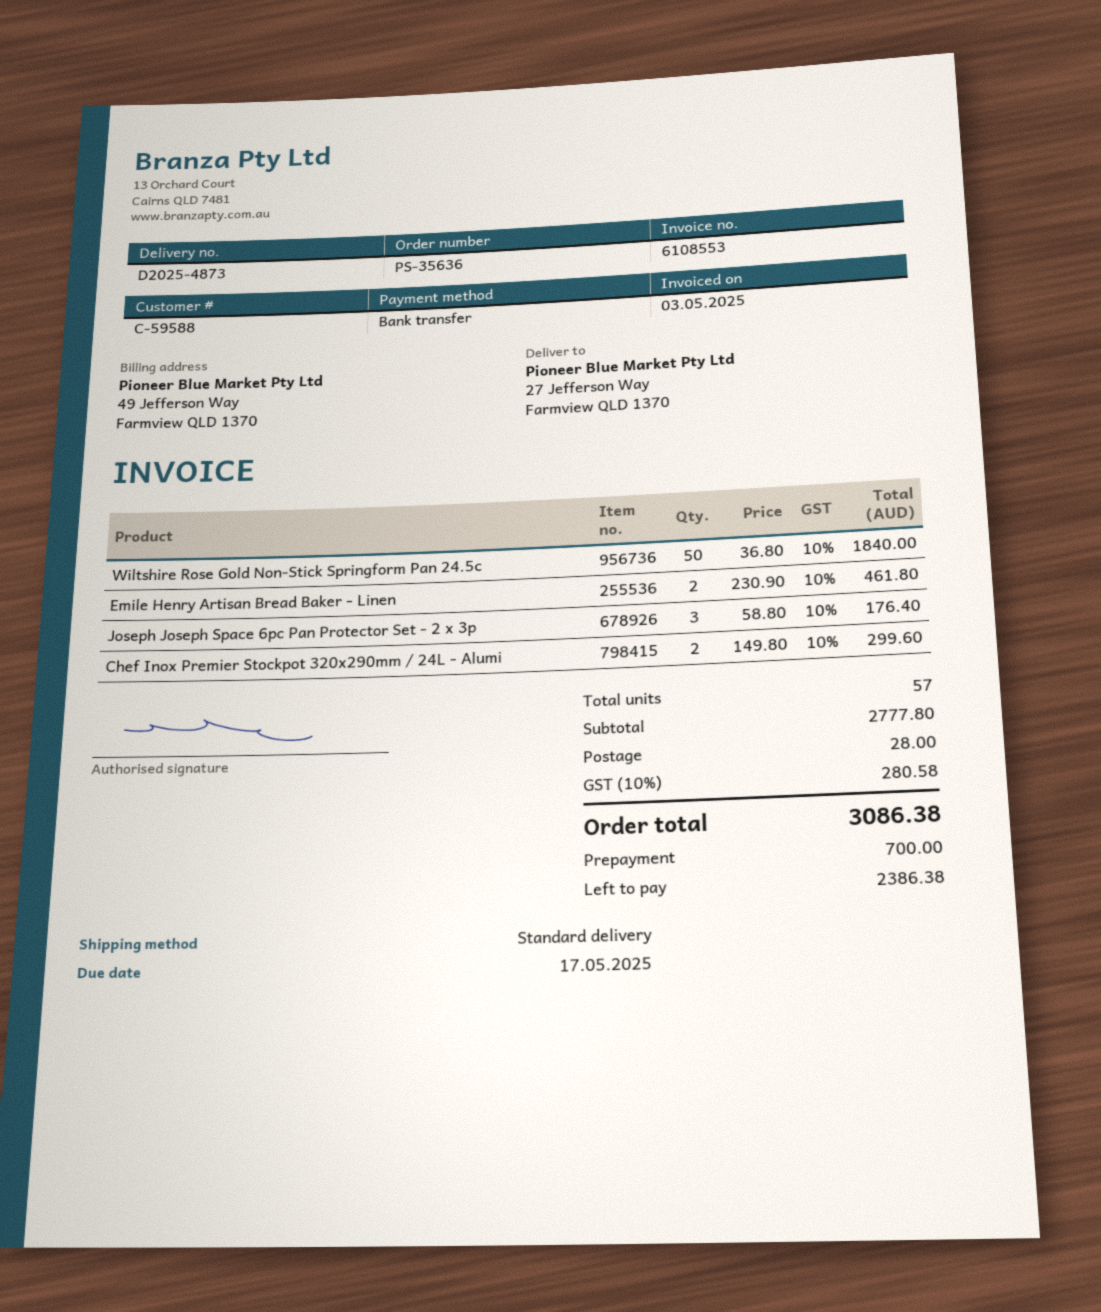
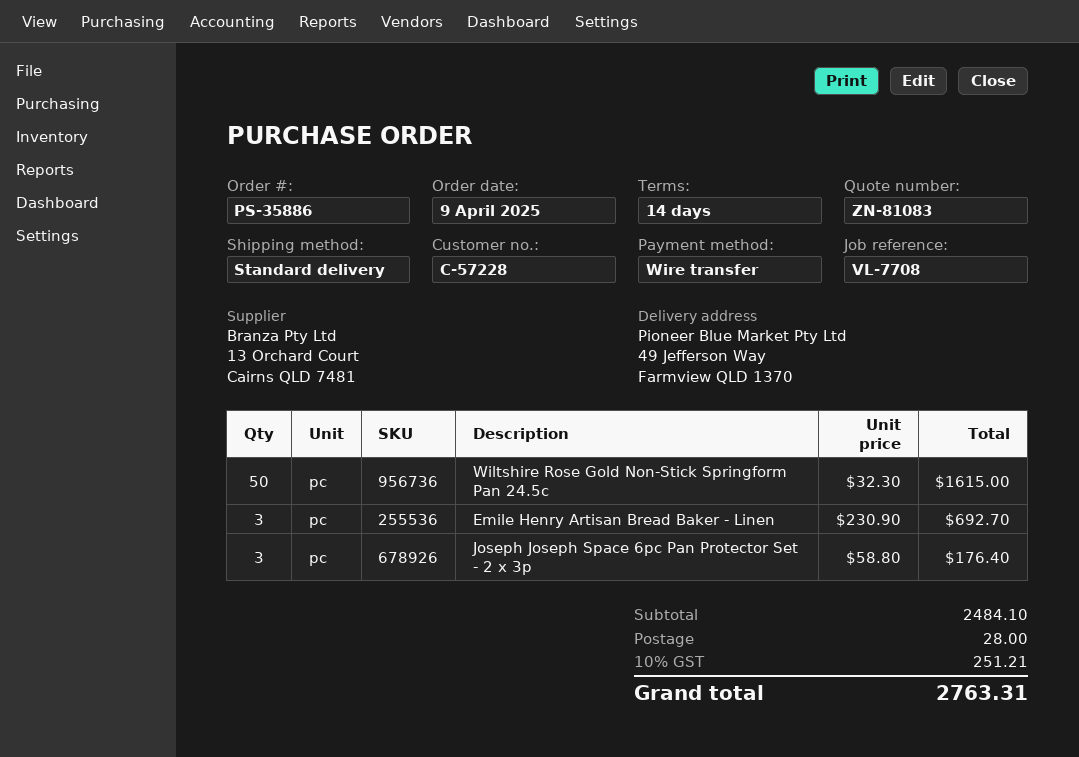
order number: PS-35636 -> PS-35886
customer number: C-59588 -> C-57228
ship to: 27 Jefferson Way, Farmview QLD 1370 -> 49 Jefferson Way, Farmview QLD 1370
Wiltshire Rose Gold Non-Stick Springform Pan 24.5c: 50 x 36.80 = 1840.00 -> 50 x 32.30 = 1615.00
Emile Henry Artisan Bread Baker - Linen: 2 x 230.90 = 461.80 -> 3 x 230.90 = 692.70
Chef Inox Premier Stockpot 320x290mm / 24L - Alumi: 2 x 149.80 = 299.60 -> none
subtotal: 2777.80 -> 2484.10
tax: 10% = 280.58 -> 10% = 251.21
total: 3086.38 -> 2763.31

